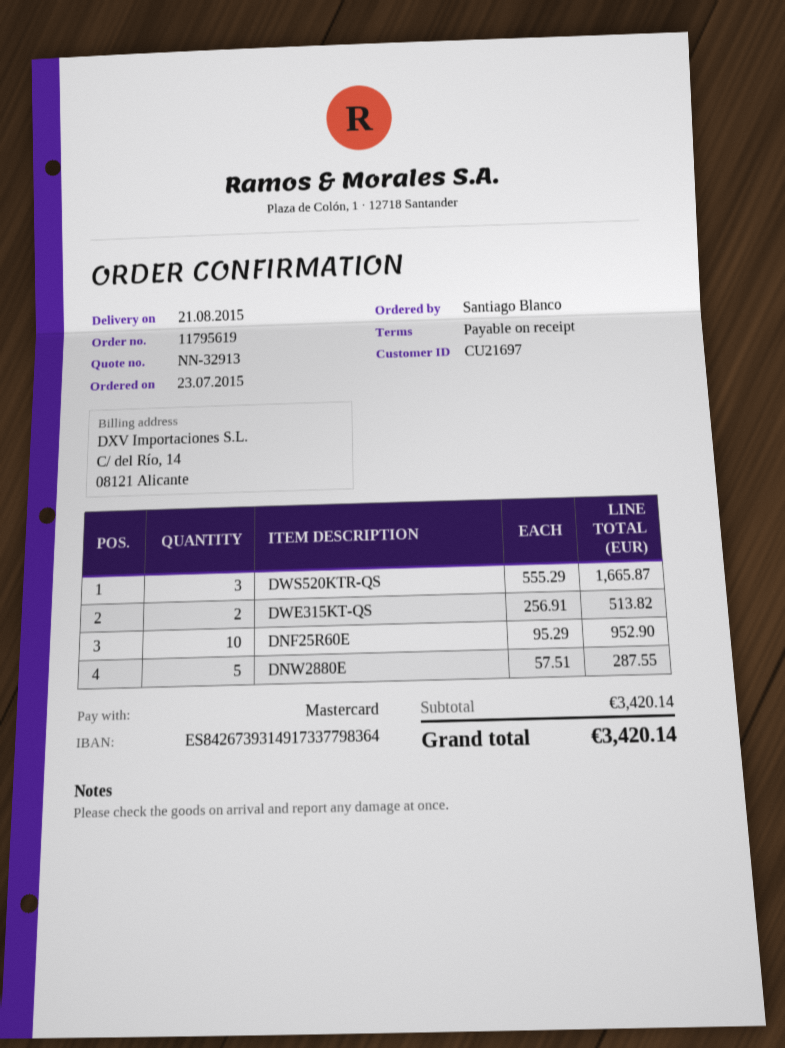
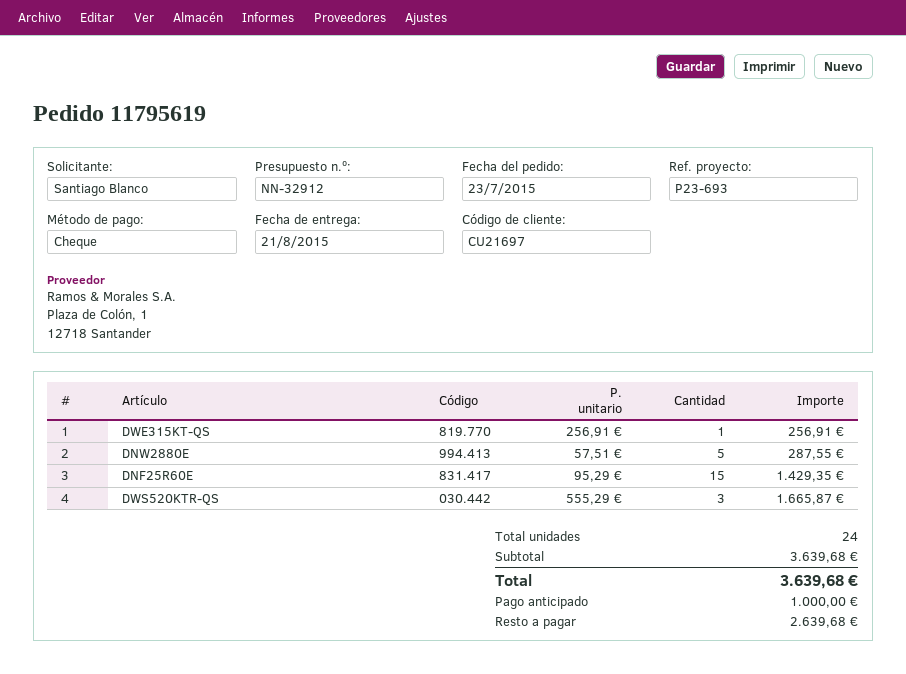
quote number: NN-32913 -> NN-32912
payment method: Mastercard -> cheque
DWE315KT-QS: 2 x 256.91 = 513.82 -> 1 x 256.91 = 256.91
DNF25R60E: 10 x 95.29 = 952.90 -> 15 x 95.29 = 1429.35
subtotal: 3420.14 -> 3639.68
total: 3420.14 -> 3639.68

